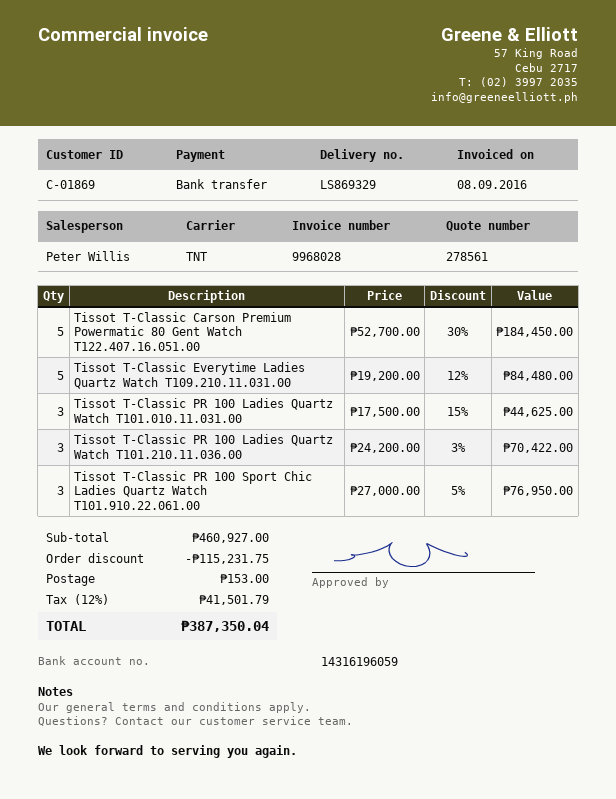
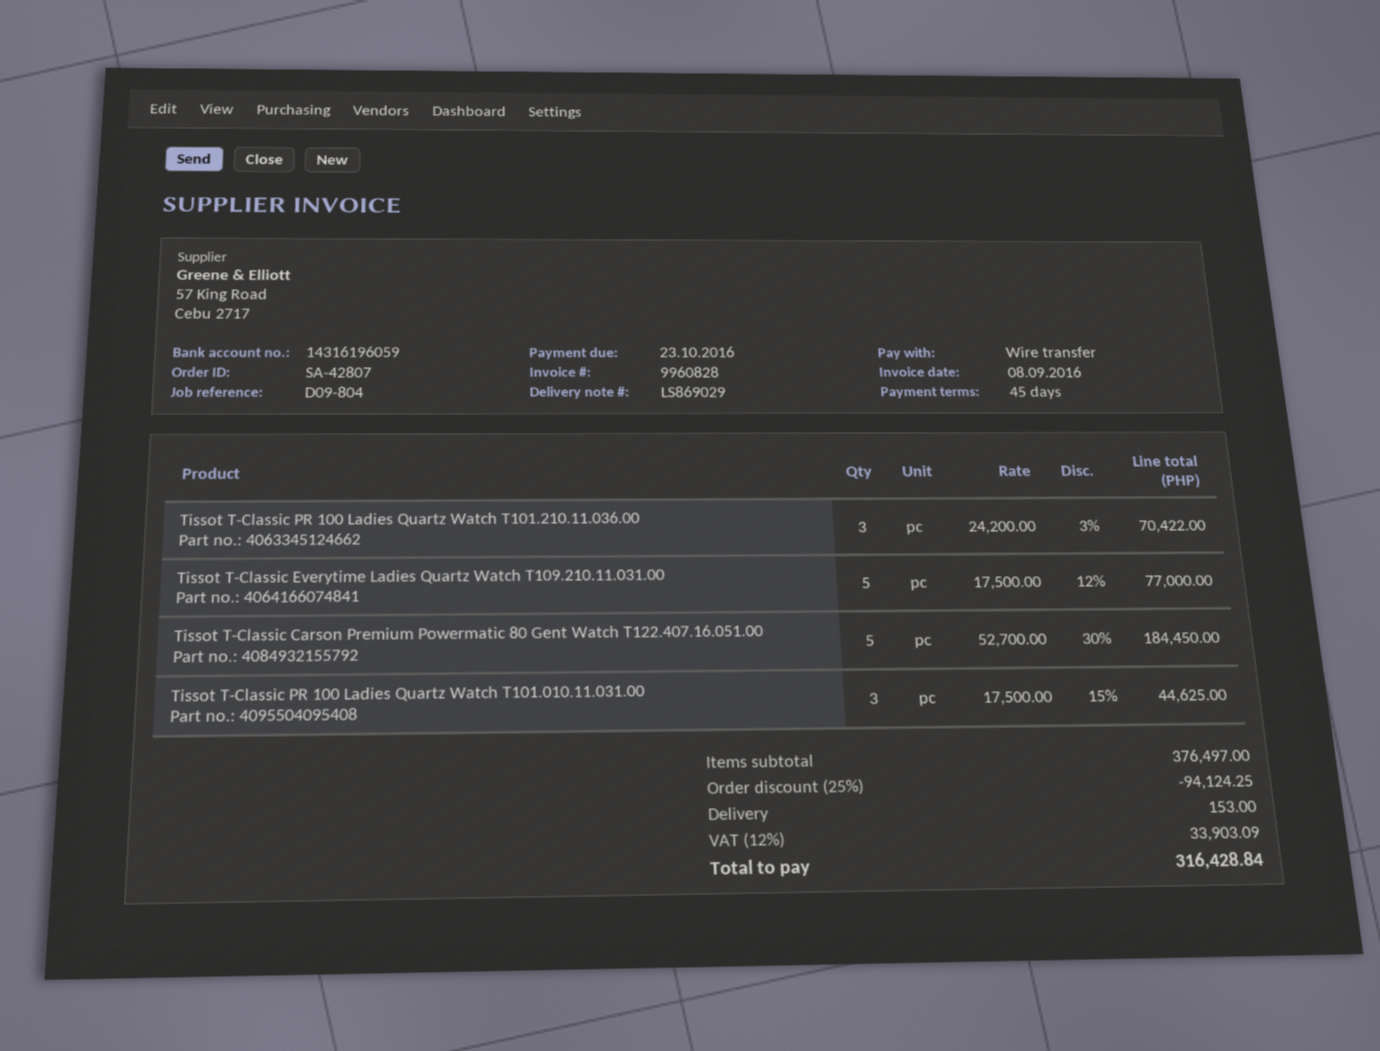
delivery note number: LS869329 -> LS869029
invoice number: 9968028 -> 9960828
Tissot T-Classic Everytime Ladies Quartz Watch T109.210.11.031.00: 5 x 19200.00 - 12% = 84480.00 -> 5 x 17500.00 - 12% = 77000.00
Tissot T-Classic PR 100 Sport Chic Ladies Quartz Watch T101.910.22.061.00: 3 x 27000.00 - 5% = 76950.00 -> none
subtotal: 460927.00 -> 376497.00
discount: 115231.75 -> 94124.25
tax: 12% = 41501.79 -> 12% = 33903.09
total: 387350.04 -> 316428.84

